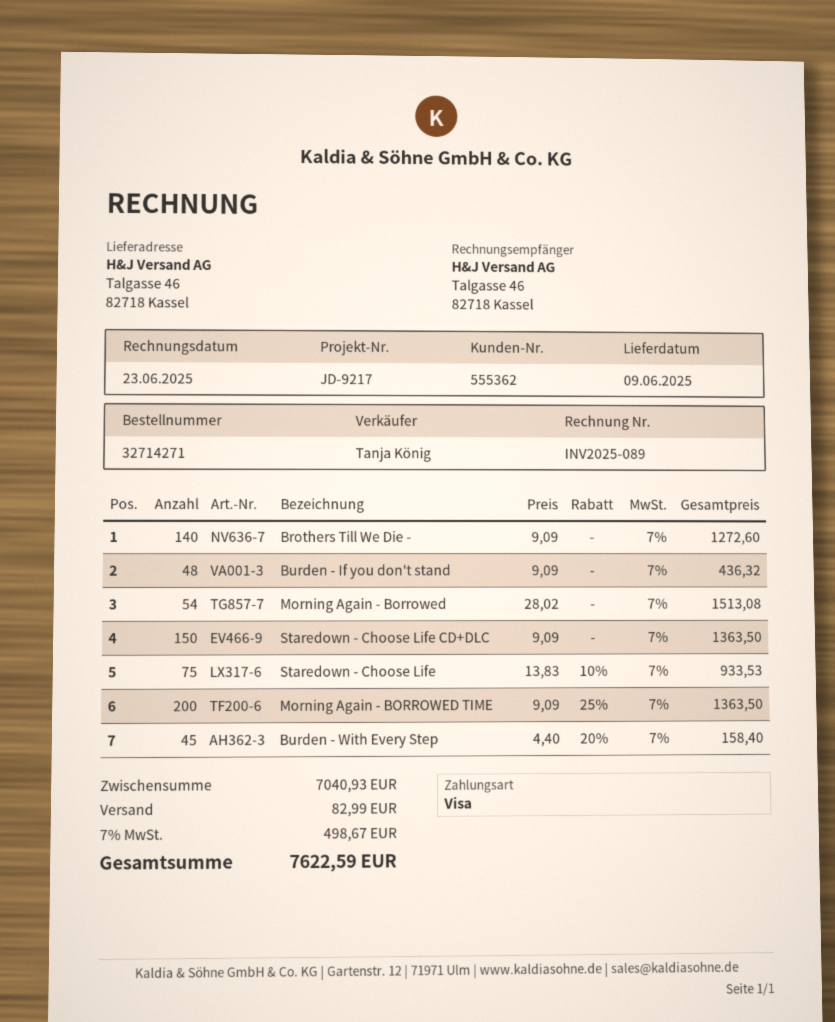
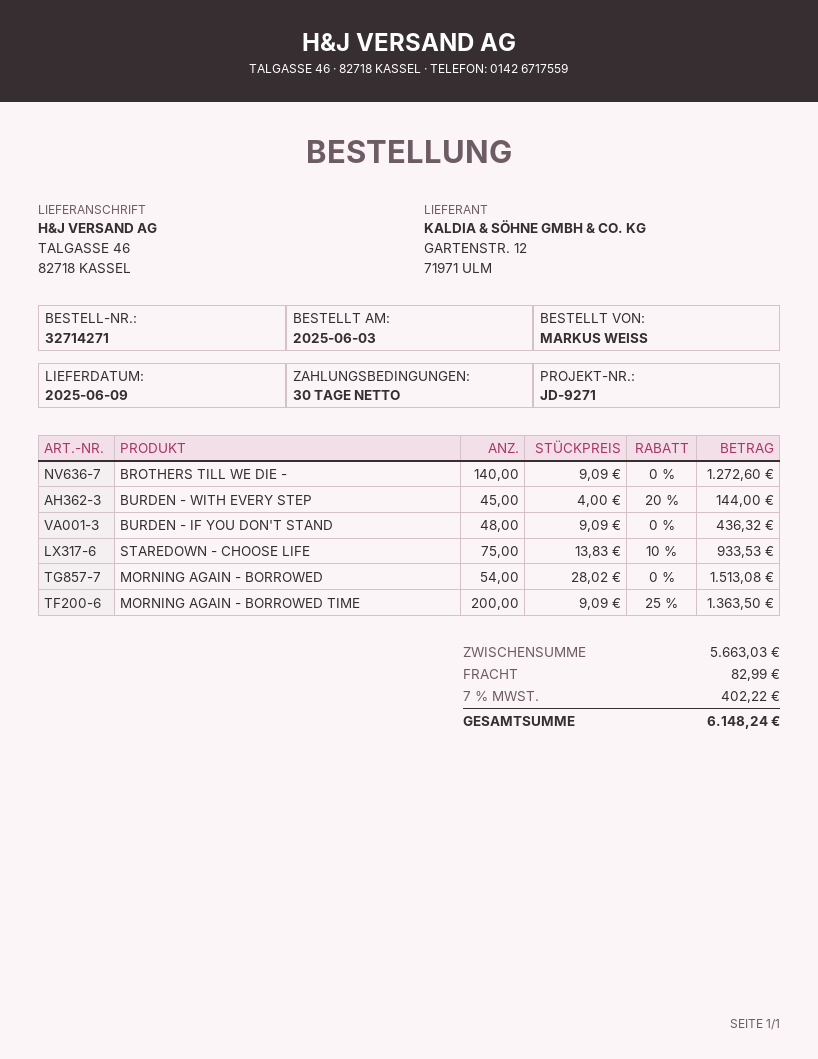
reference: JD-9217 -> JD-9271
Staredown - Choose Life CD+DLC: 150 x 9.09 = 1363.50 -> none
Burden - With Every Step: 45 x 4.40 - 20% = 158.40 -> 45 x 4.00 - 20% = 144.00
subtotal: 7040.93 -> 5663.03
tax: 7% = 498.67 -> 7% = 402.22
total: 7622.59 -> 6148.24

